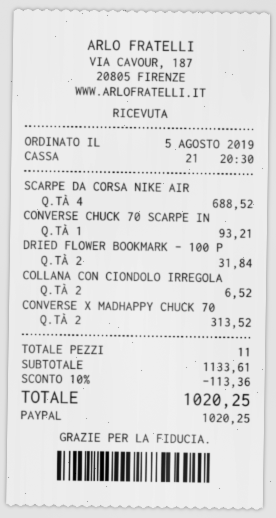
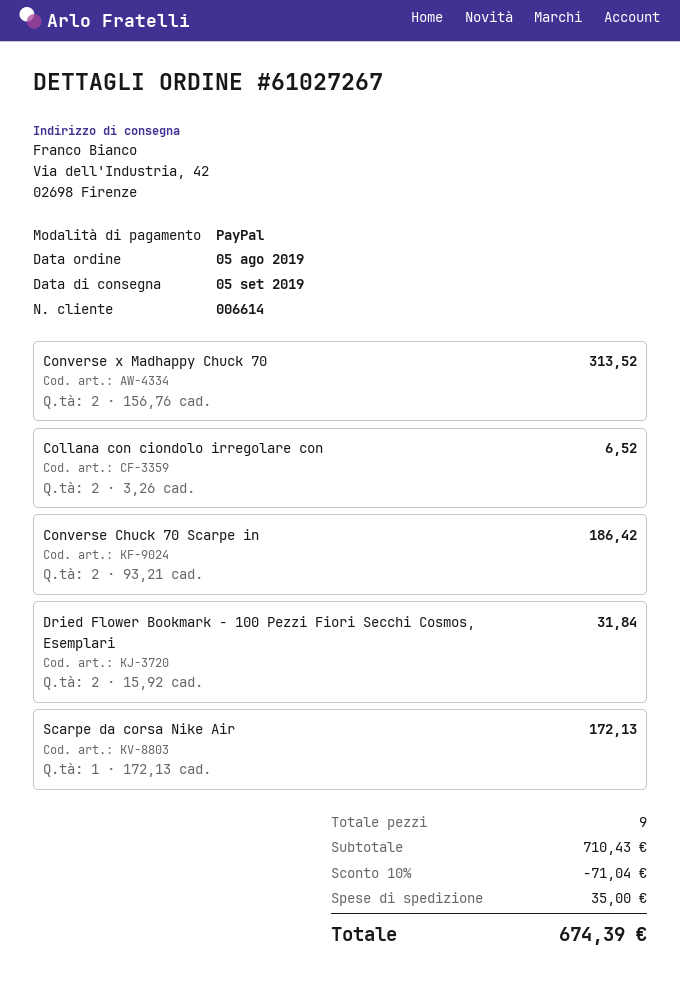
SCARPE DA CORSA NIKE AIR: 4 for 688.52 -> 1 for 172.13
CONVERSE CHUCK 70 SCARPE IN: 1 for 93.21 -> 2 for 186.42
total quantity: 11 -> 9
subtotal: 1133.61 -> 710.43
discount: 10% = 113.36 -> 10% = 71.04
shipping: none -> 35.00
total: 1020.25 -> 674.39

